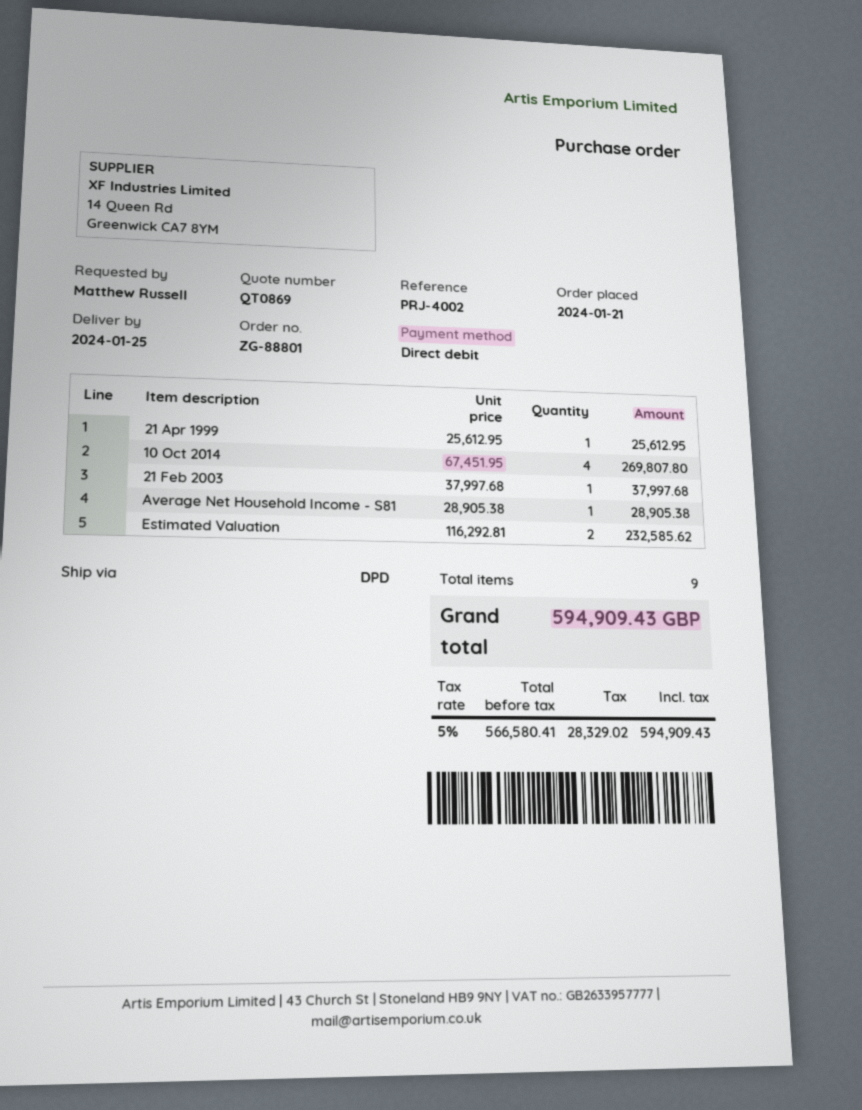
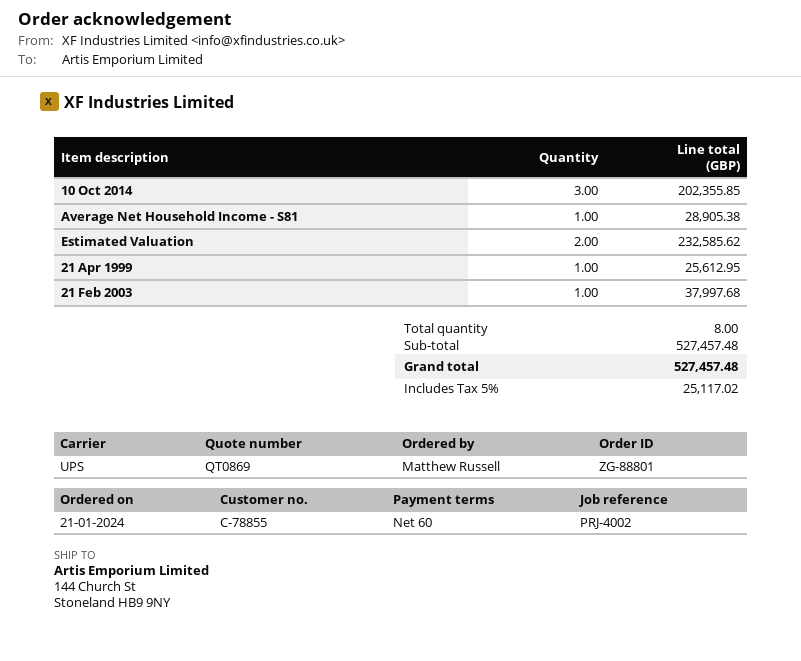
shipping method: DPD -> UPS
10 Oct 2014: 4 for 269807.80 -> 3 for 202355.85
total quantity: 9 -> 8
tax: 5% = 28329.02 -> 5% = 25117.02
total: 594909.43 -> 527457.48

